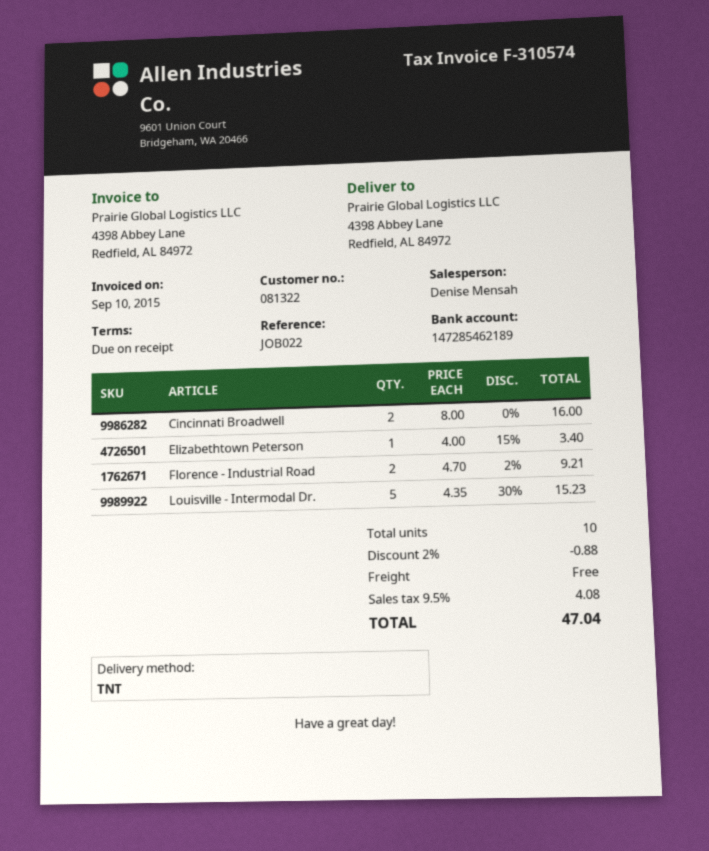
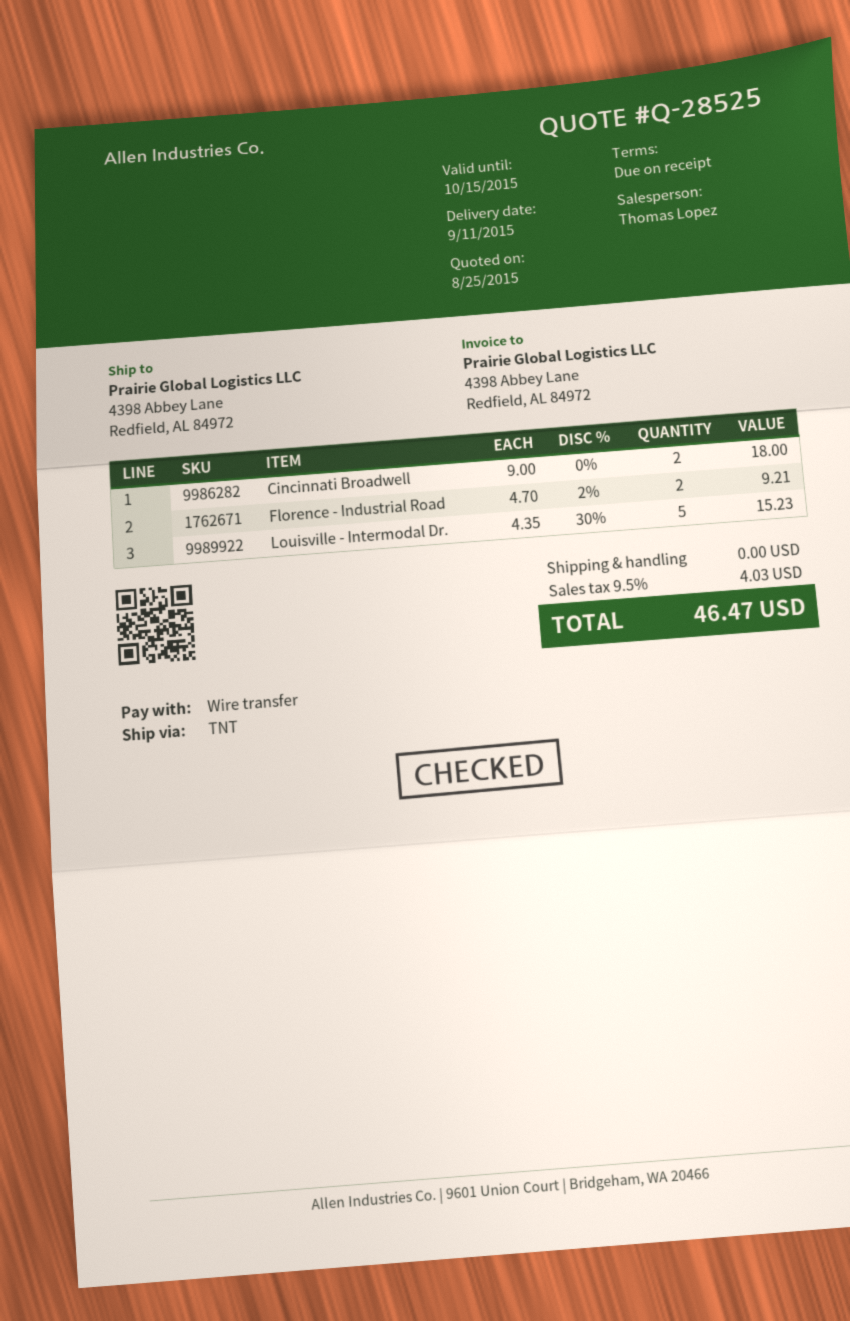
sales rep: Denise Mensah -> Thomas Lopez
Cincinnati Broadwell: 2 x 8.00 = 16.00 -> 2 x 9.00 = 18.00
Elizabethtown Peterson: 1 x 4.00 - 15% = 3.40 -> none
discount: 2% = 0.88 -> none
tax: 9.5% = 4.08 -> 9.5% = 4.03
total: 47.04 -> 46.47

